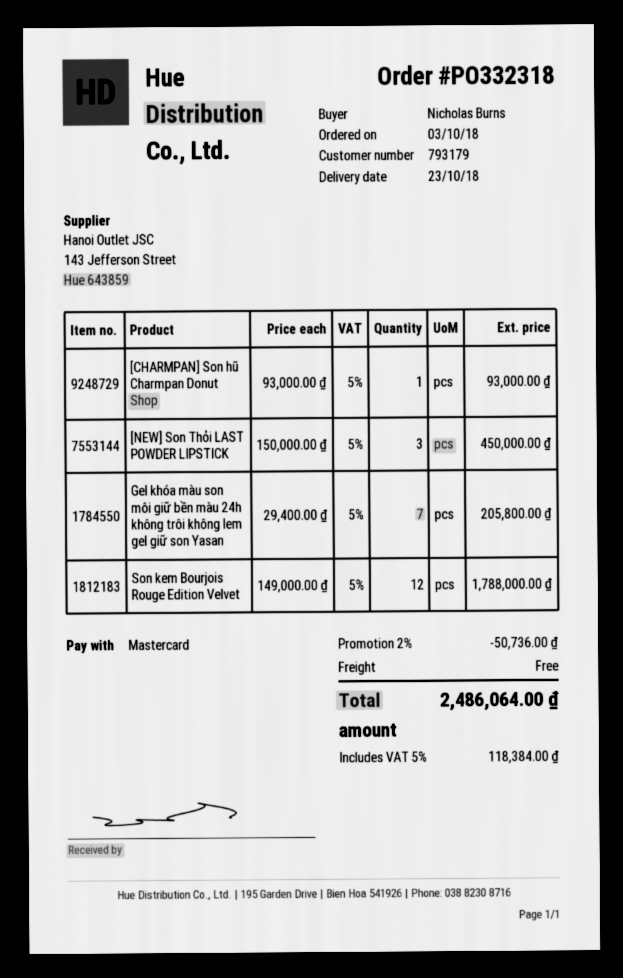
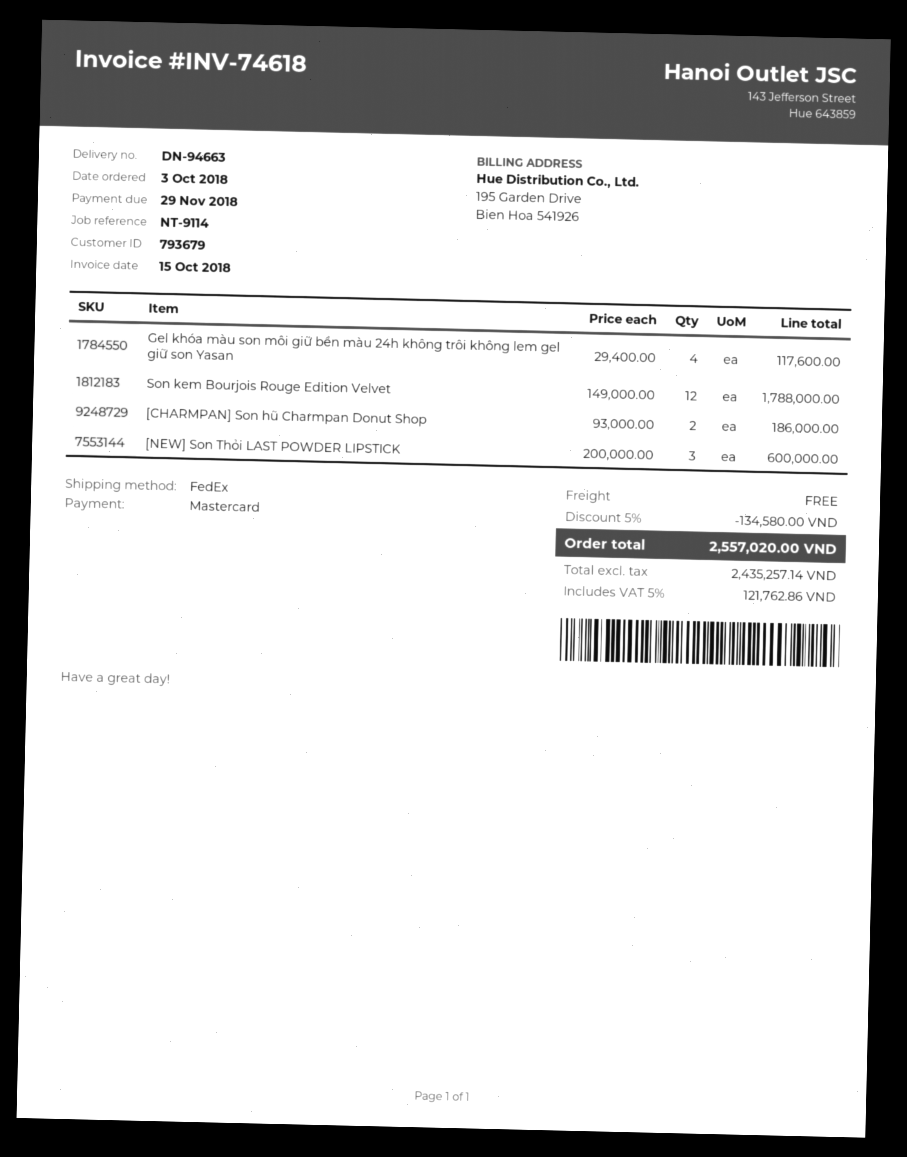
customer number: 793179 -> 793679
[CHARMPAN] Son hũ Charmpan Donut Shop: 1 x 93000.00 = 93000.00 -> 2 x 93000.00 = 186000.00
[NEW] Son Thỏi LAST POWDER LIPSTICK: 3 x 150000.00 = 450000.00 -> 3 x 200000.00 = 600000.00
Gel khóa màu son môi giữ bền màu 24h không trôi không lem gel giữ son Yasan: 7 x 29400.00 = 205800.00 -> 4 x 29400.00 = 117600.00
discount: 2% = 50736.00 -> 5% = 134580.00
tax: 5% = 118384.00 -> 5% = 121762.86
total: 2486064.00 -> 2557020.00

